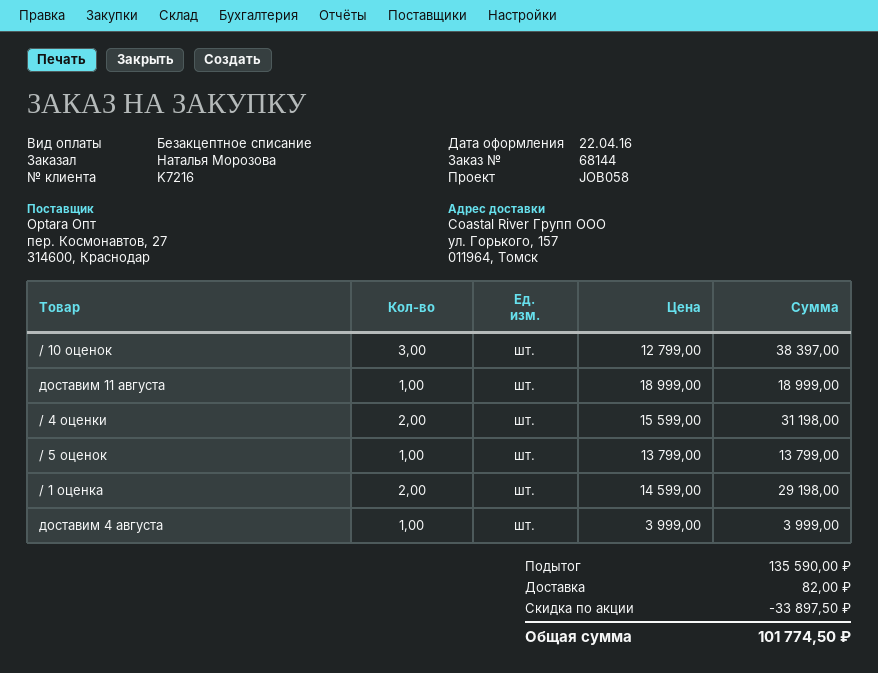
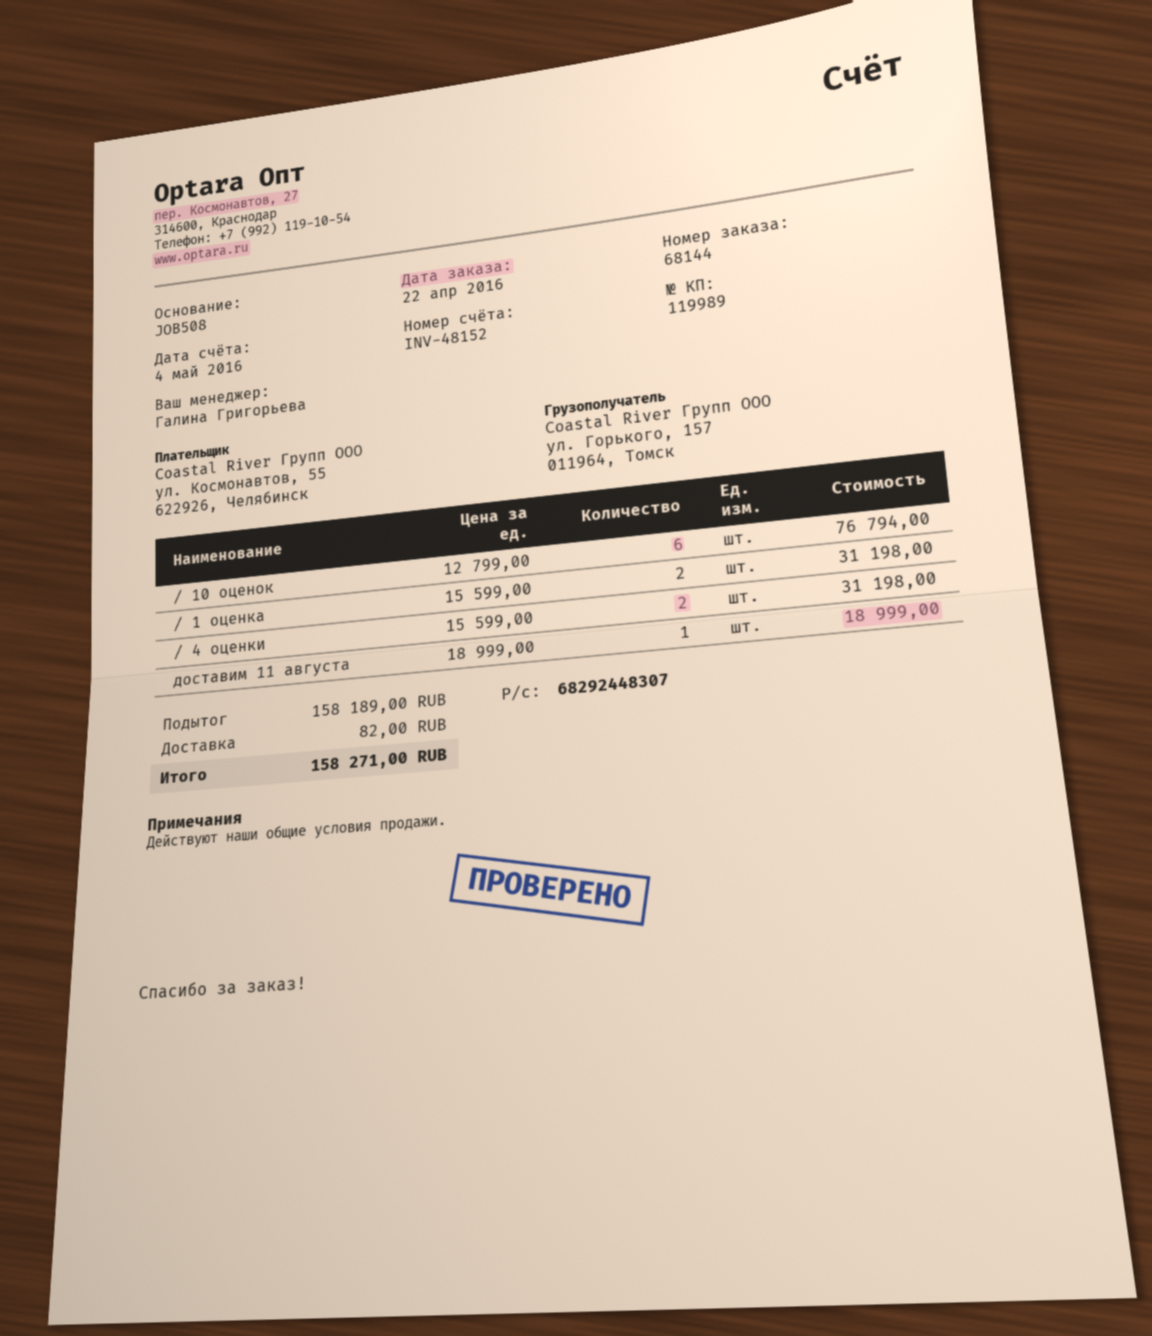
reference: JOB058 -> JOB508
/ 10 оценок: 3 x 12799.00 = 38397.00 -> 6 x 12799.00 = 76794.00
/ 5 оценок: 1 x 13799.00 = 13799.00 -> none
/ 1 оценка: 2 x 14599.00 = 29198.00 -> 2 x 15599.00 = 31198.00
доставим 4 августа: 1 x 3999.00 = 3999.00 -> none
subtotal: 135590.00 -> 158189.00
discount: 33897.50 -> none
total: 101774.50 -> 158271.00

